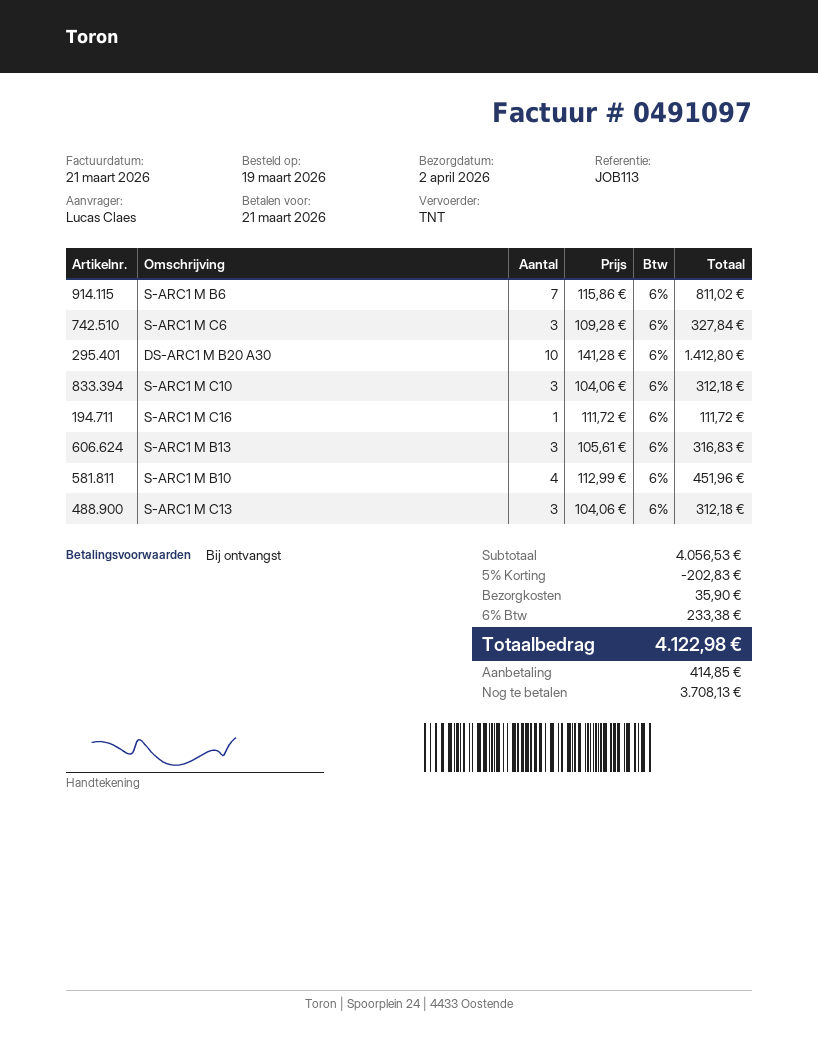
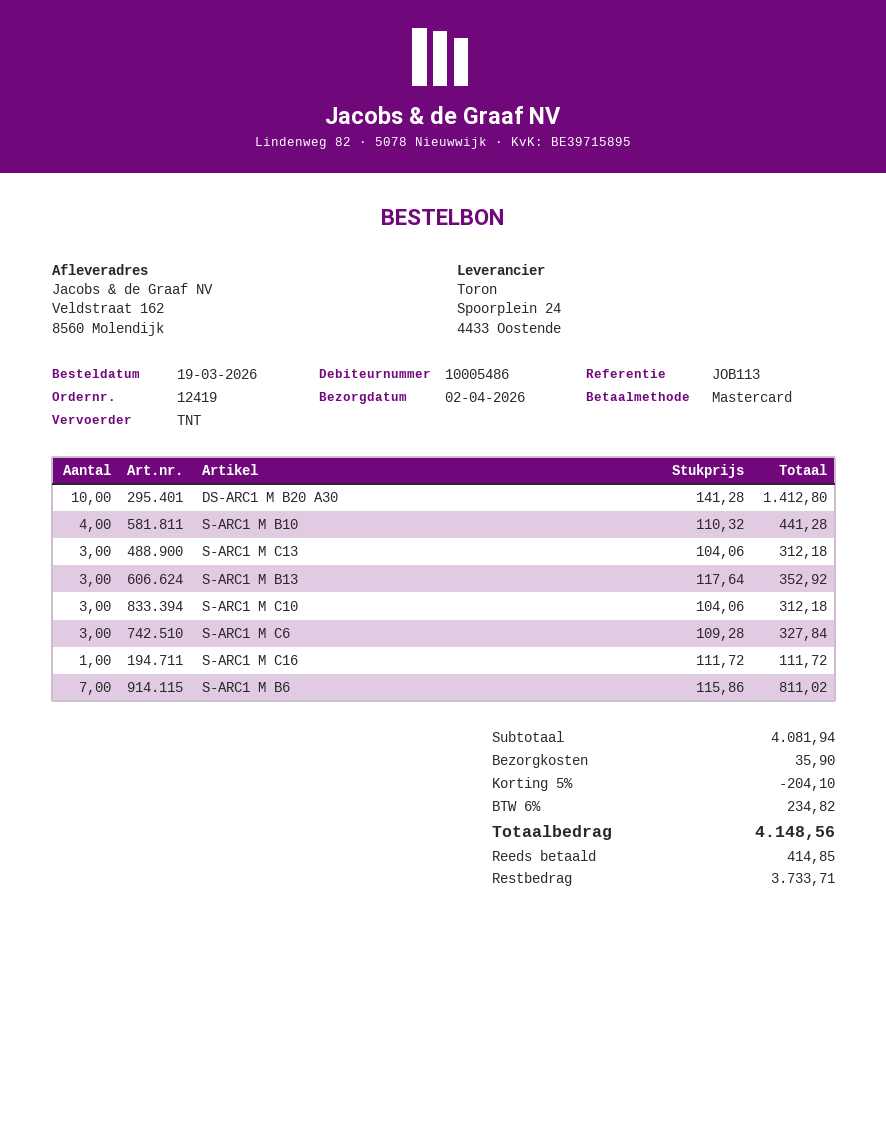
S-ARC1 M B13: 3 x 105.61 = 316.83 -> 3 x 117.64 = 352.92
S-ARC1 M B10: 4 x 112.99 = 451.96 -> 4 x 110.32 = 441.28
subtotal: 4056.53 -> 4081.94
discount: 5% = 202.83 -> 5% = 204.10
tax: 6% = 233.38 -> 6% = 234.82
total: 4122.98 -> 4148.56
balance: 3708.13 -> 3733.71

